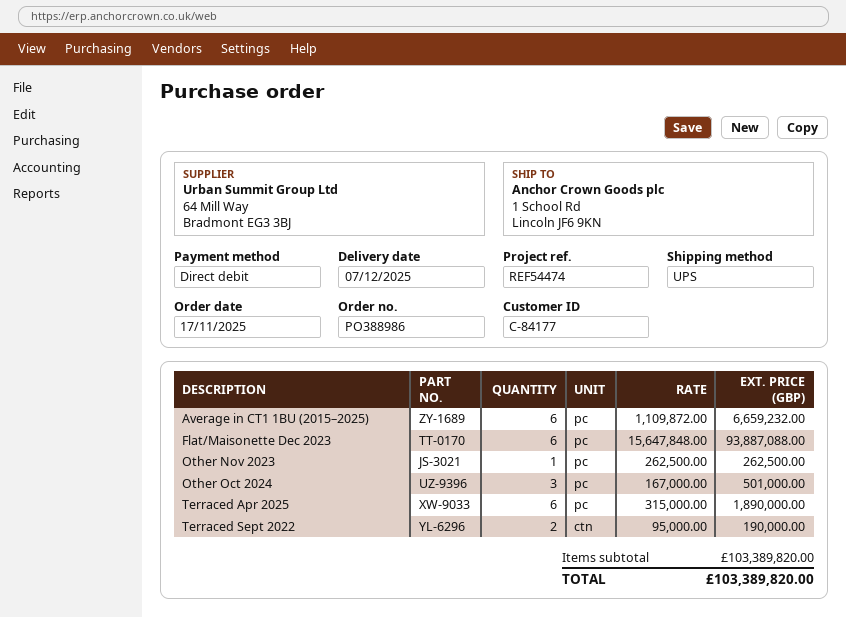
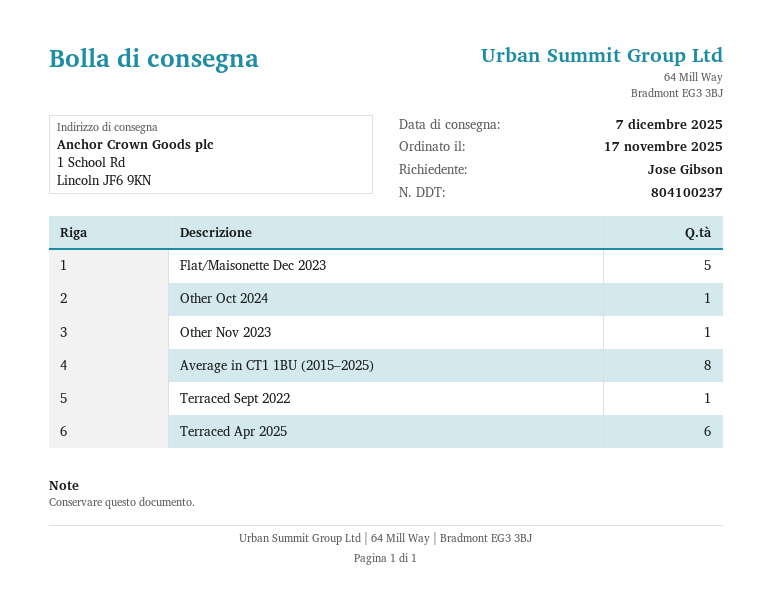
Average in CT1 1BU (2015–2025): 6 -> 8
Flat/Maisonette Dec 2023: 6 -> 5
Other Oct 2024: 3 -> 1
Terraced Sept 2022: 2 -> 1

